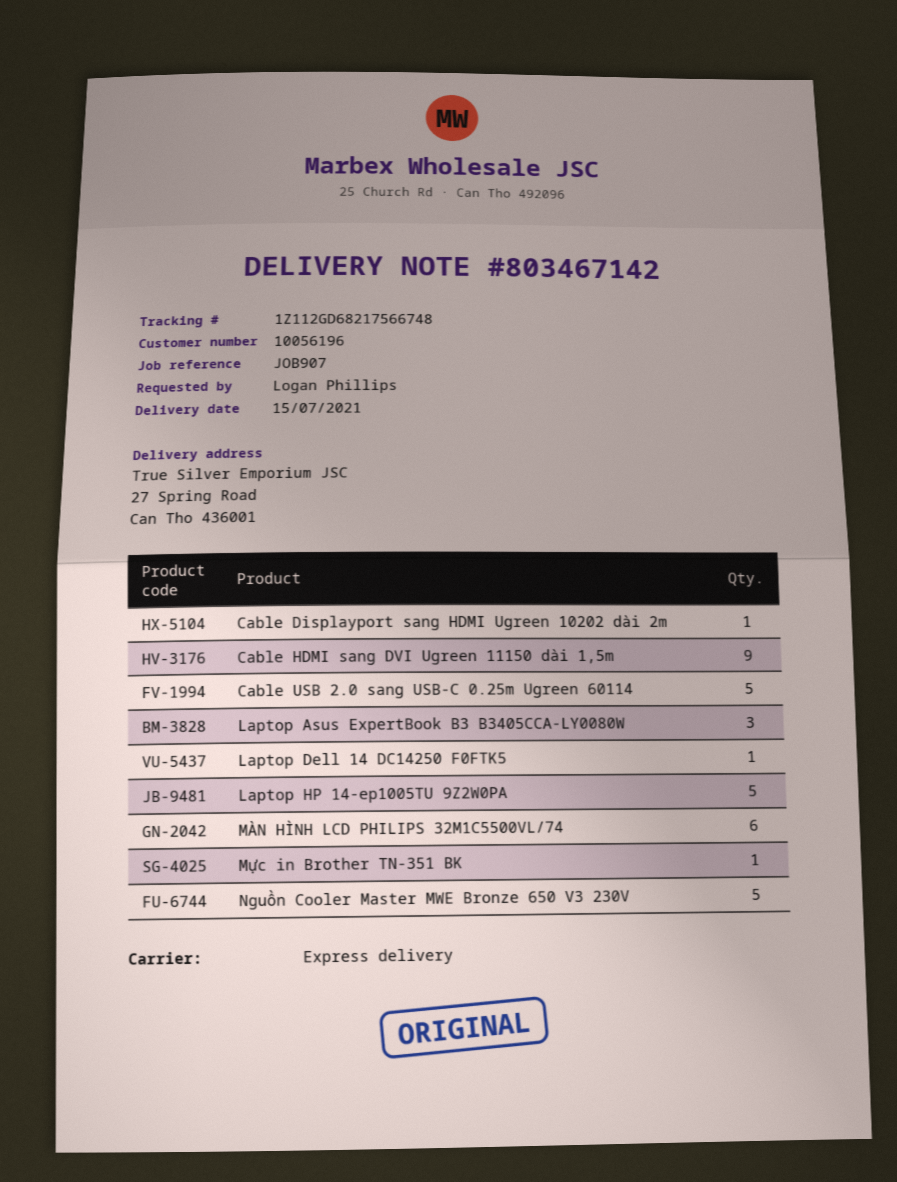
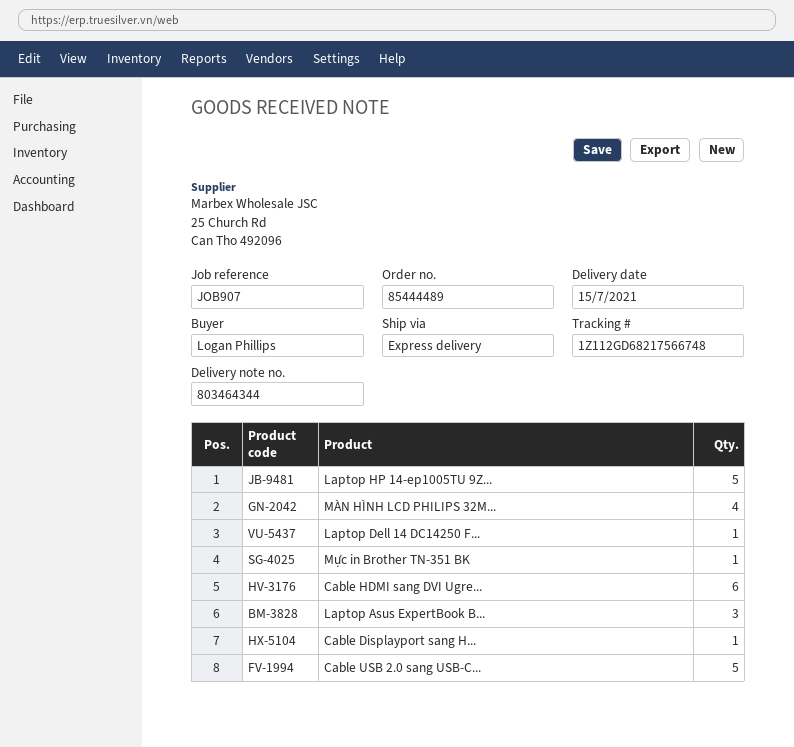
delivery note number: 803467142 -> 803464344
Cable HDMI sang DVI Ugreen 11150 dài 1,5m: 9 -> 6
MÀN HÌNH LCD PHILIPS 32M1C5500VL/74: 6 -> 4
Nguồn Cooler Master MWE Bronze 650 V3 230V: 5 -> none

